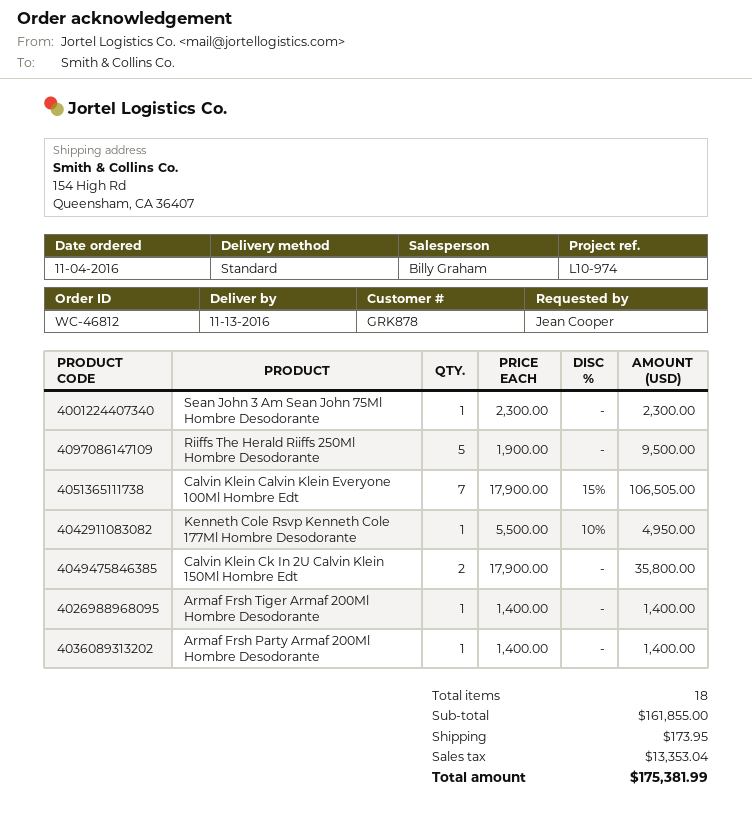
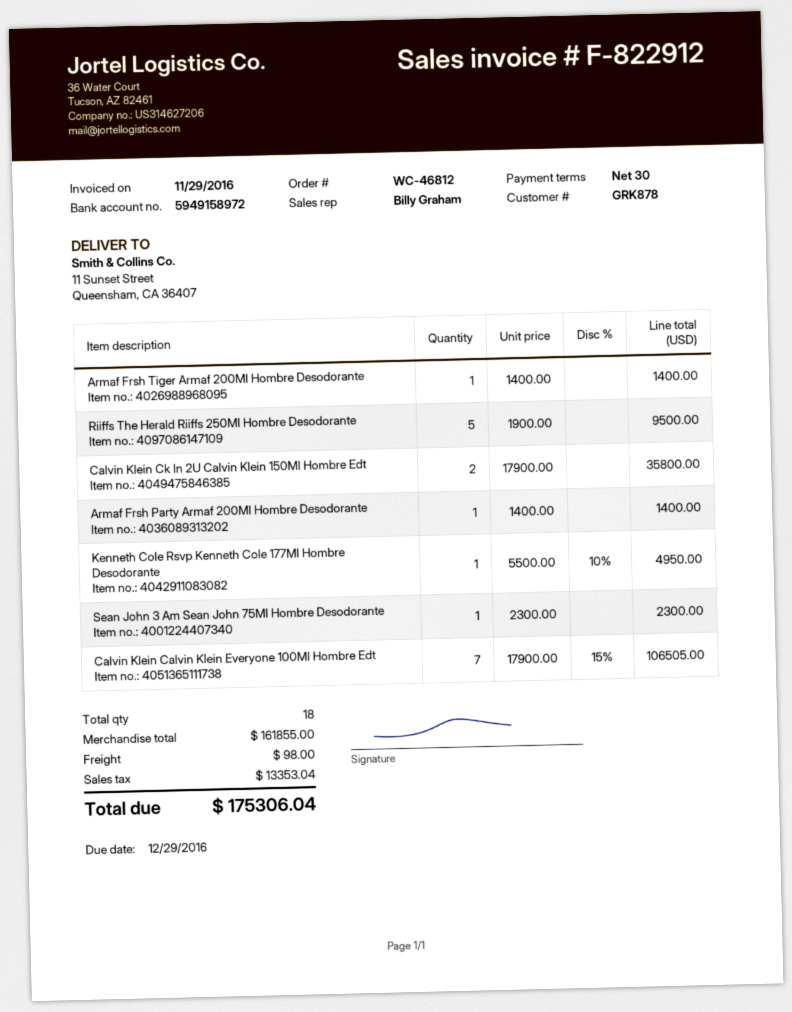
ship to: 154 High Rd, Queensham, CA 36407 -> 11 Sunset Street, Queensham, CA 36407
shipping: 173.95 -> 98.00
total: 175381.99 -> 175306.04

